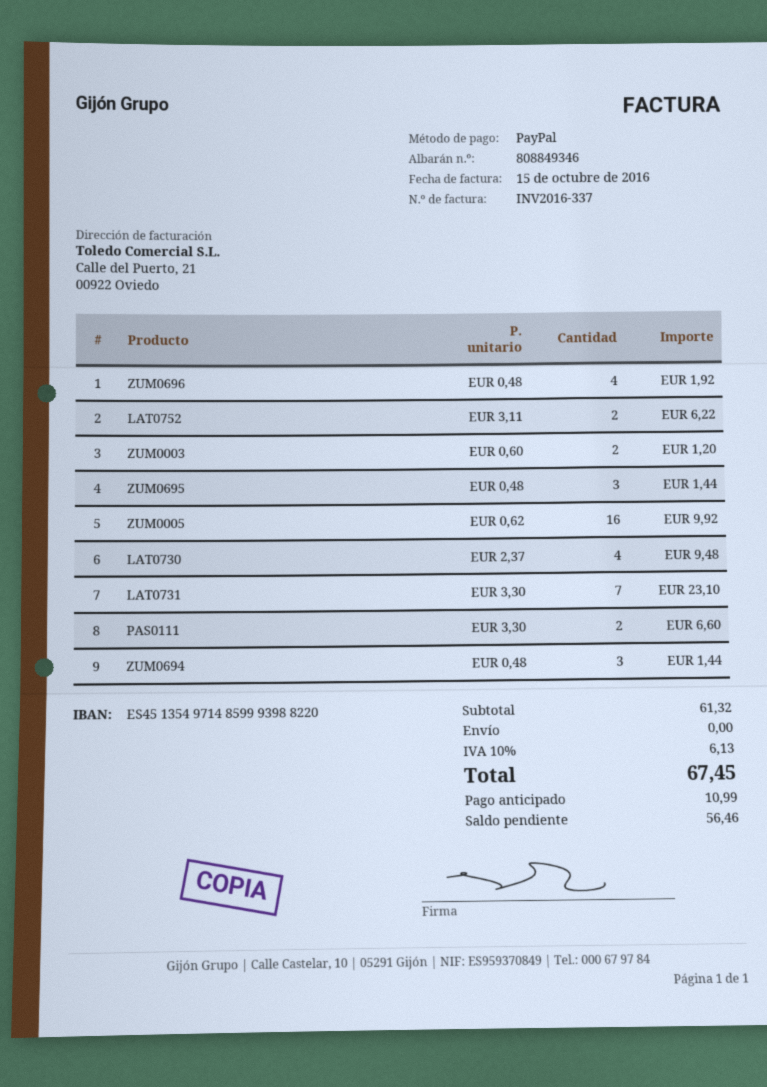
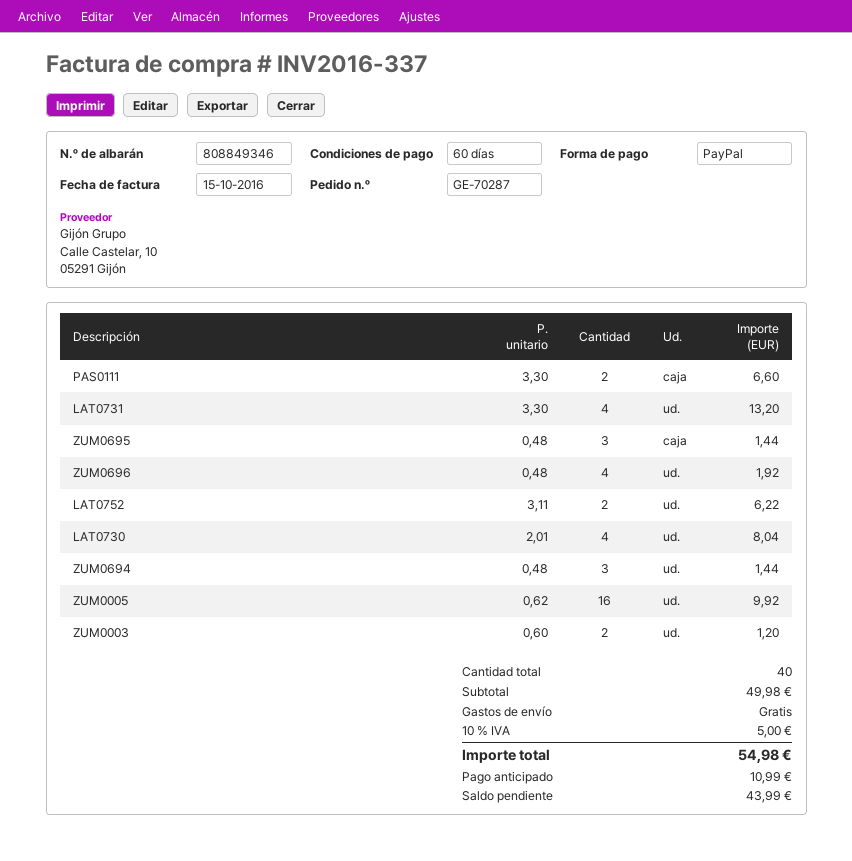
LAT0730: 4 x 2.37 = 9.48 -> 4 x 2.01 = 8.04
LAT0731: 7 x 3.30 = 23.10 -> 4 x 3.30 = 13.20
subtotal: 61.32 -> 49.98
tax: 10% = 6.13 -> 10% = 5.00
total: 67.45 -> 54.98
balance: 56.46 -> 43.99

